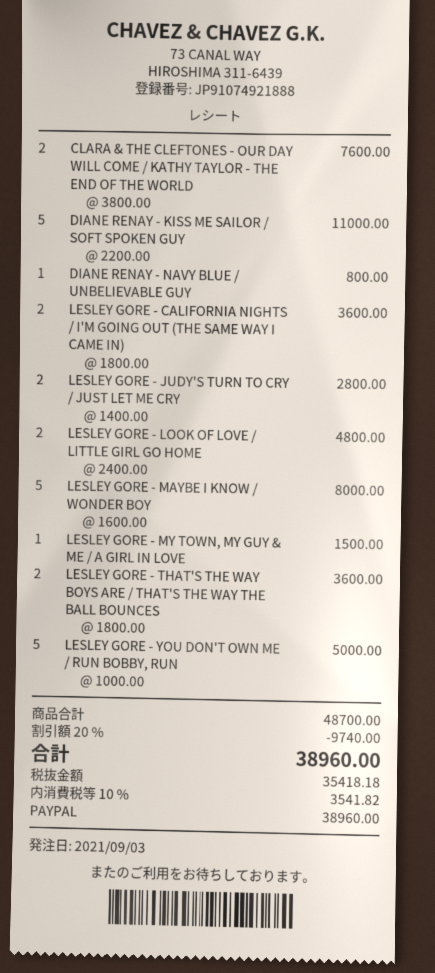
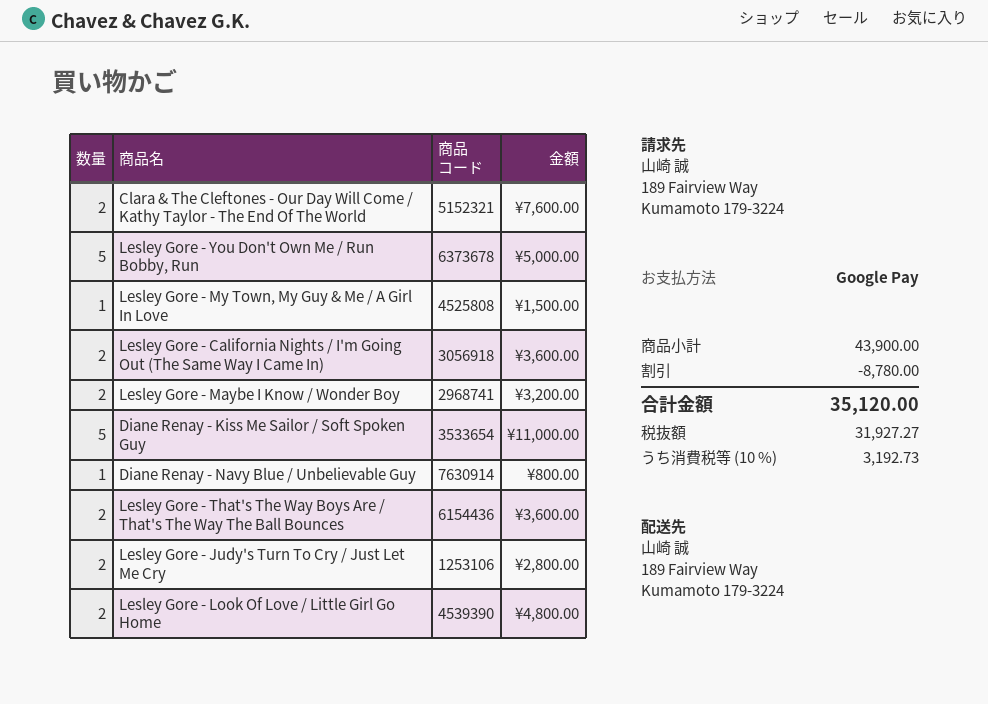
payment method: PayPal -> Google Pay
LESLEY GORE - MAYBE I KNOW / WONDER BOY: 5 for 8000.00 -> 2 for 3200.00
subtotal: 48700.00 -> 43900.00
discount: 9740.00 -> 8780.00
net: 35418.18 -> 31927.27
tax: 10% = 3541.82 -> 10% = 3192.73
total: 38960.00 -> 35120.00

